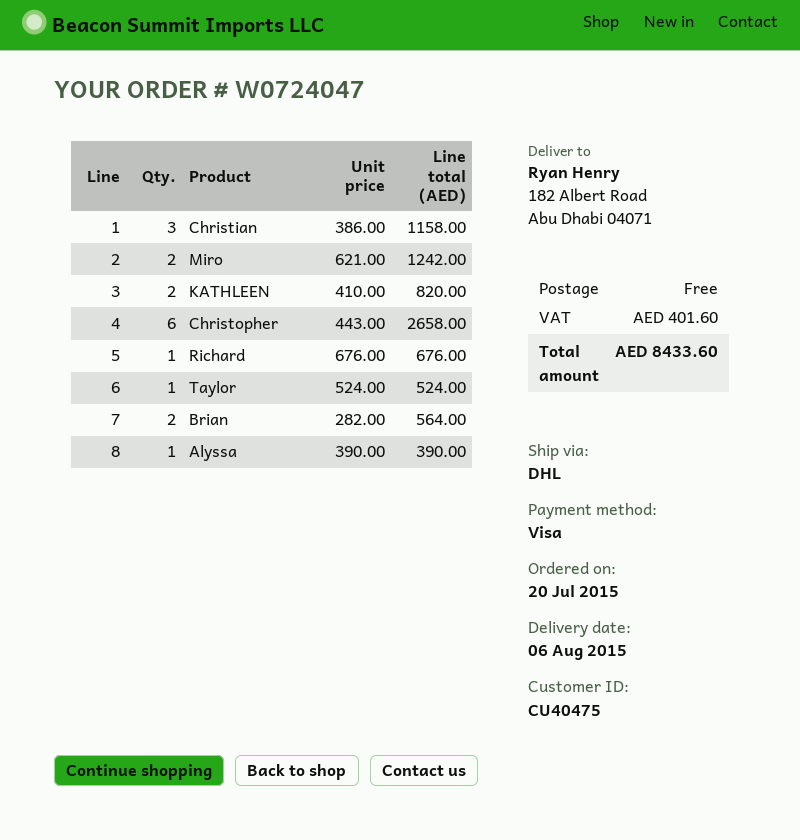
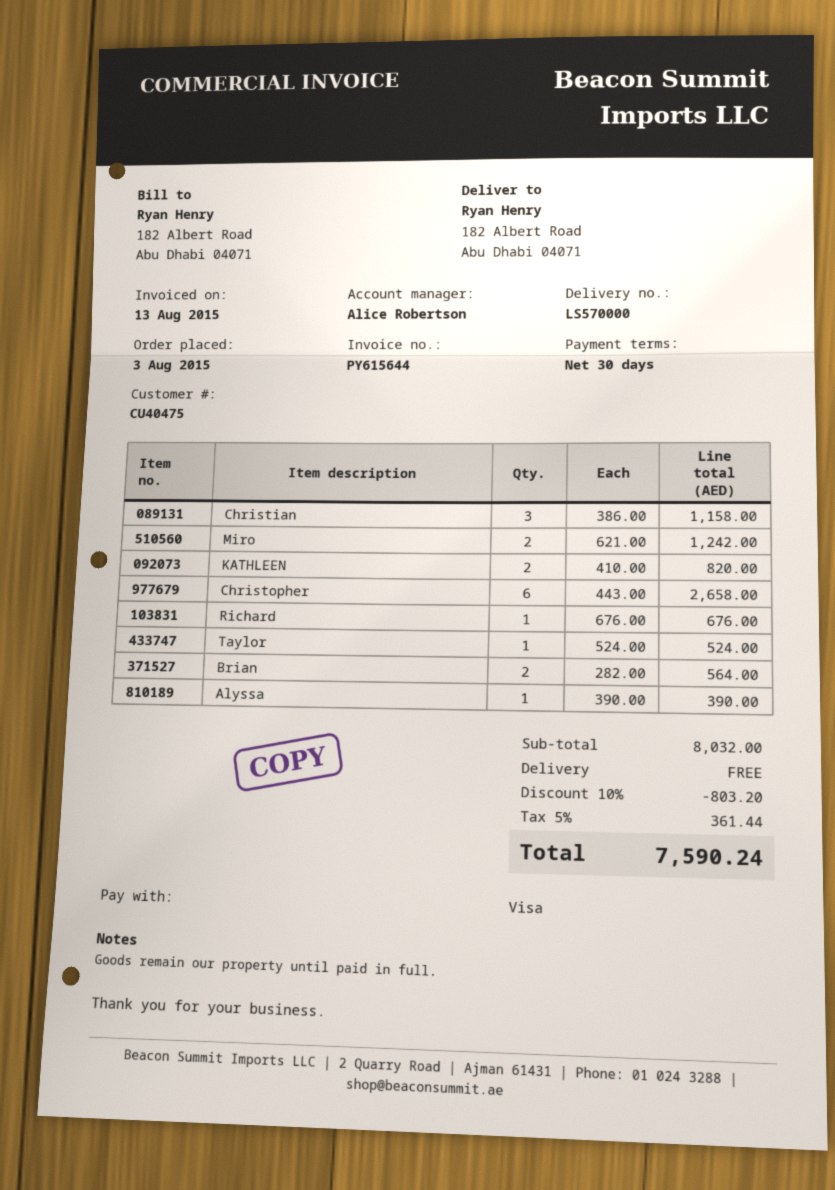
order date: 2015-07-20 -> 2015-08-03
discount: none -> 10% = 803.20
tax: 401.60 -> 361.44
total: 8433.60 -> 7590.24

